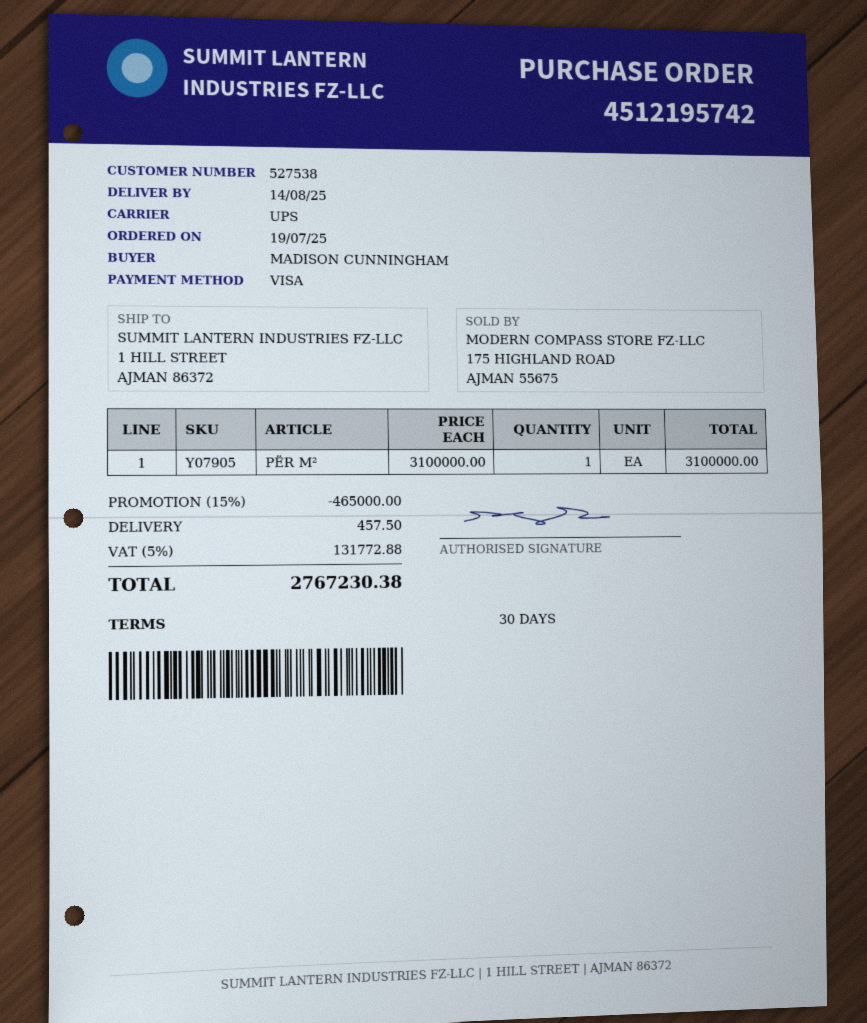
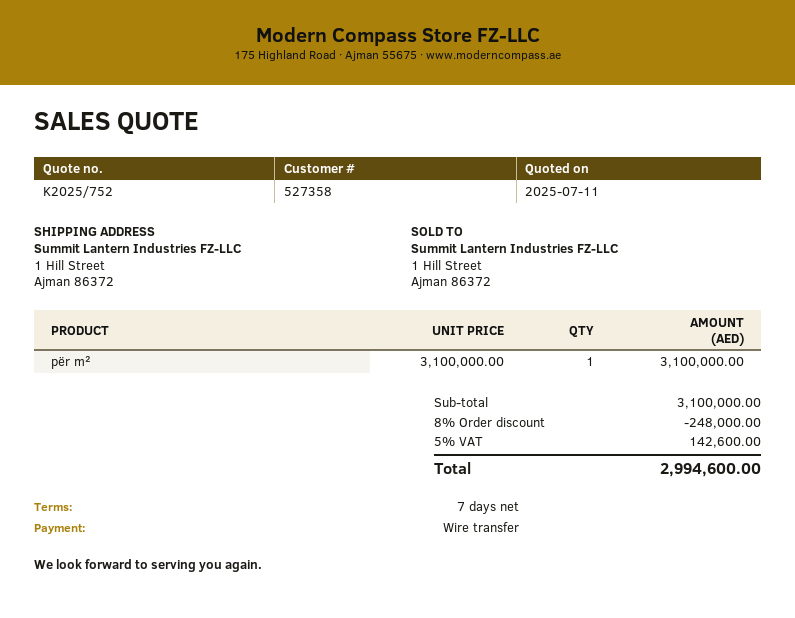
payment terms: 30 days -> 7 days
customer number: 527538 -> 527358
payment method: Visa -> bank transfer
discount: 15% = 465000.00 -> 8% = 248000.00
shipping: 457.50 -> none
tax: 5% = 131772.88 -> 5% = 142600.00
total: 2767230.38 -> 2994600.00

